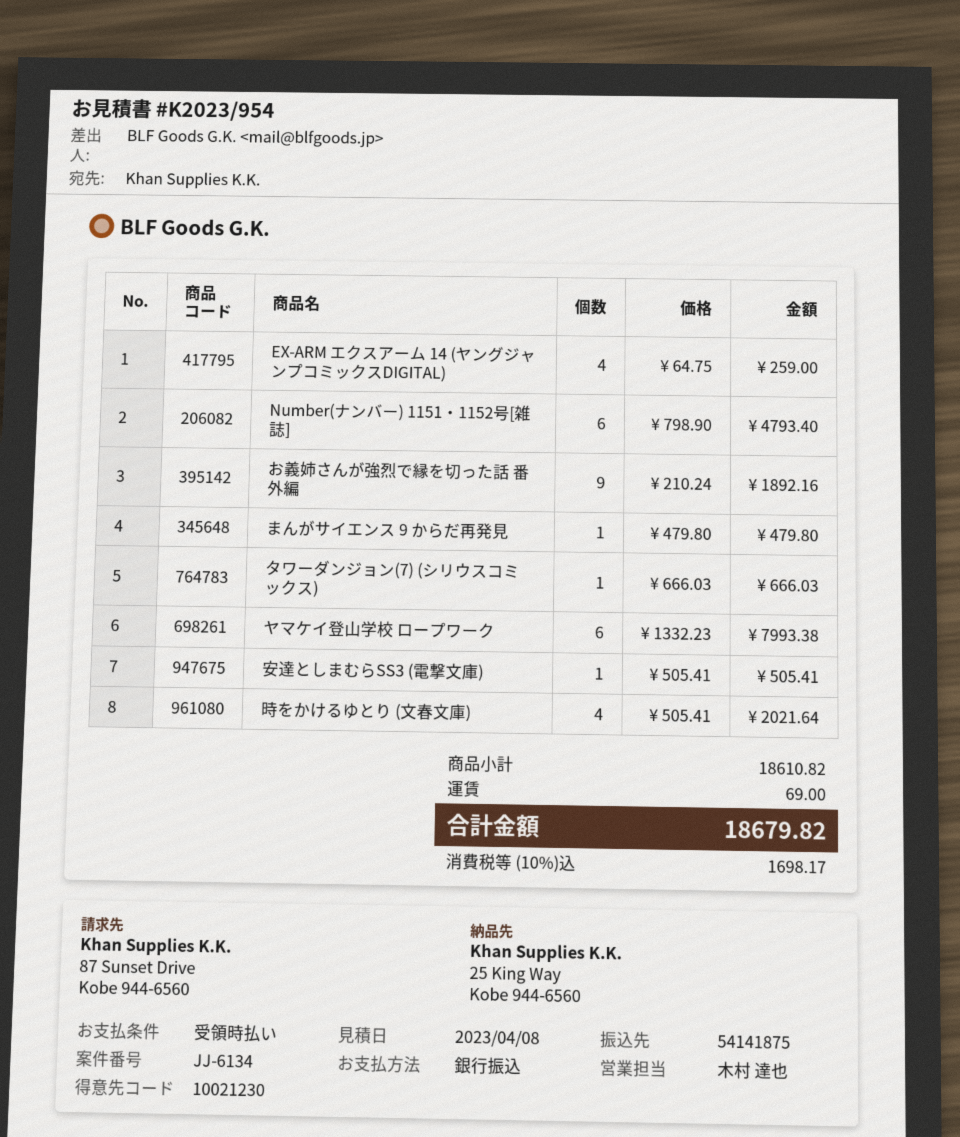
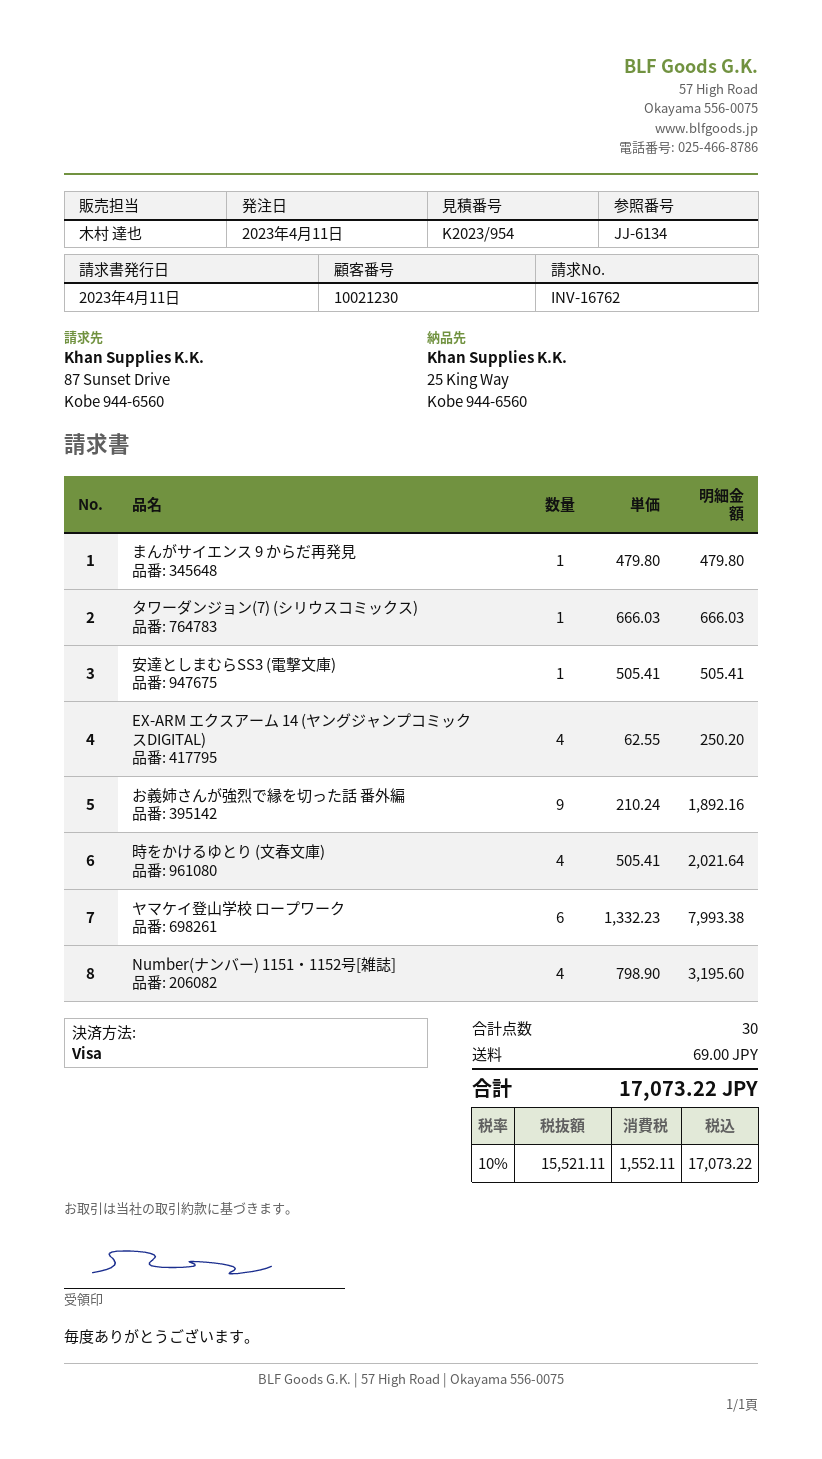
payment method: bank transfer -> Visa
EX-ARM エクスアーム 14 (ヤングジャンプコミックスDIGITAL): 4 x 64.75 = 259.00 -> 4 x 62.55 = 250.20
Number(ナンバー) 1151・1152号[雑誌]: 6 x 798.90 = 4793.40 -> 4 x 798.90 = 3195.60
tax: 10% = 1698.17 -> 10% = 1552.11
total: 18679.82 -> 17073.22

